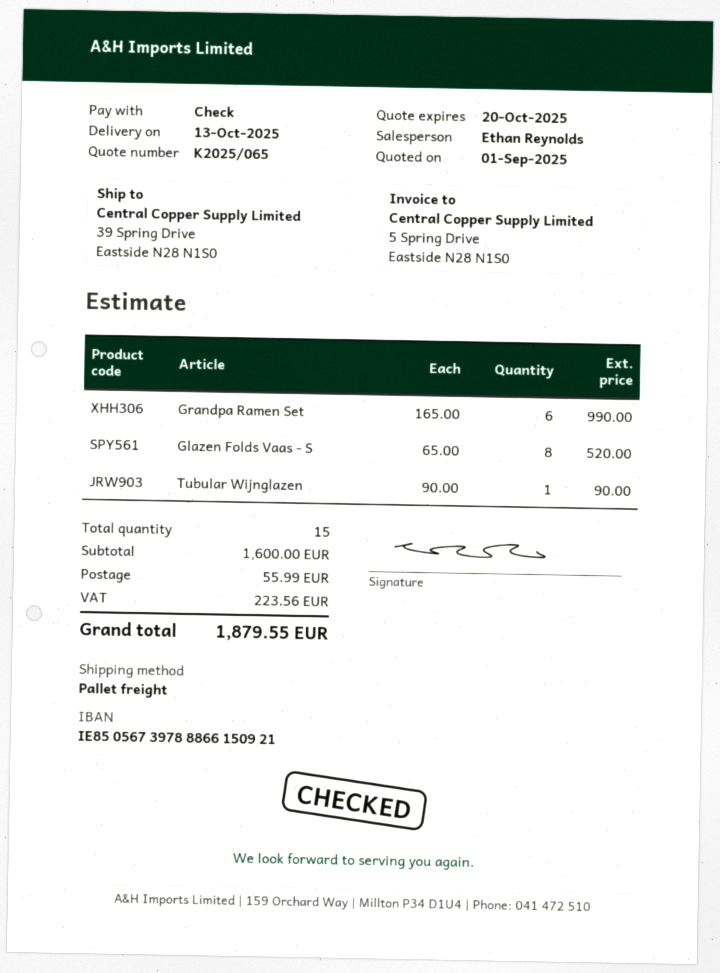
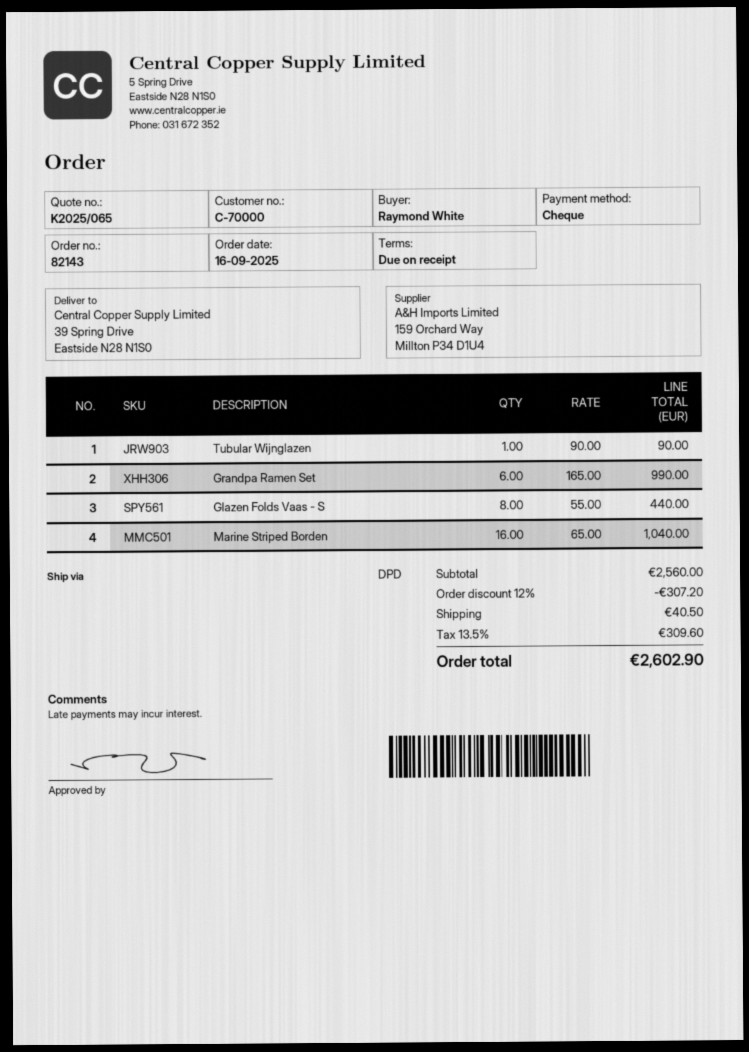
shipping method: pallet freight -> DPD
Glazen Folds Vaas - S: 8 x 65.00 = 520.00 -> 8 x 55.00 = 440.00
Marine Striped Borden: none -> 16 x 65.00 = 1040.00
subtotal: 1600.00 -> 2560.00
discount: none -> 12% = 307.20
shipping: 55.99 -> 40.50
tax: 223.56 -> 309.60
total: 1879.55 -> 2602.90

